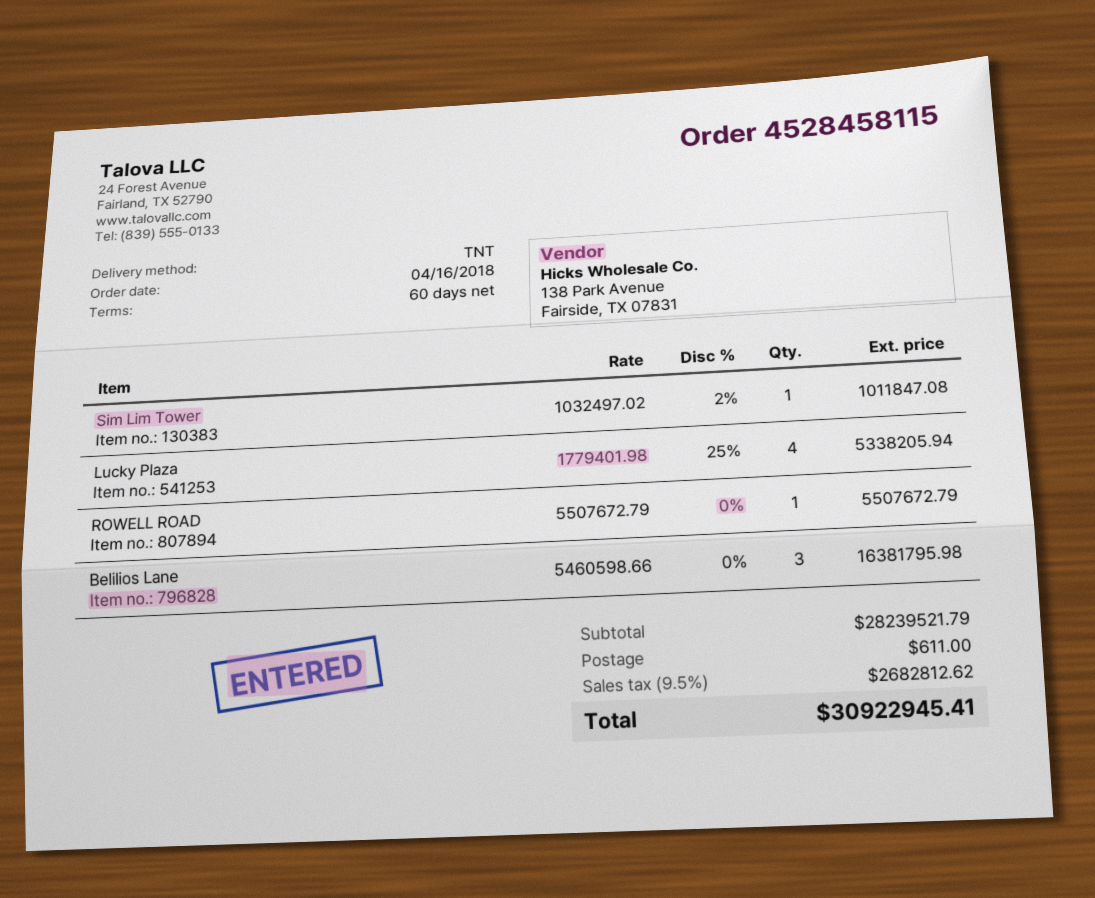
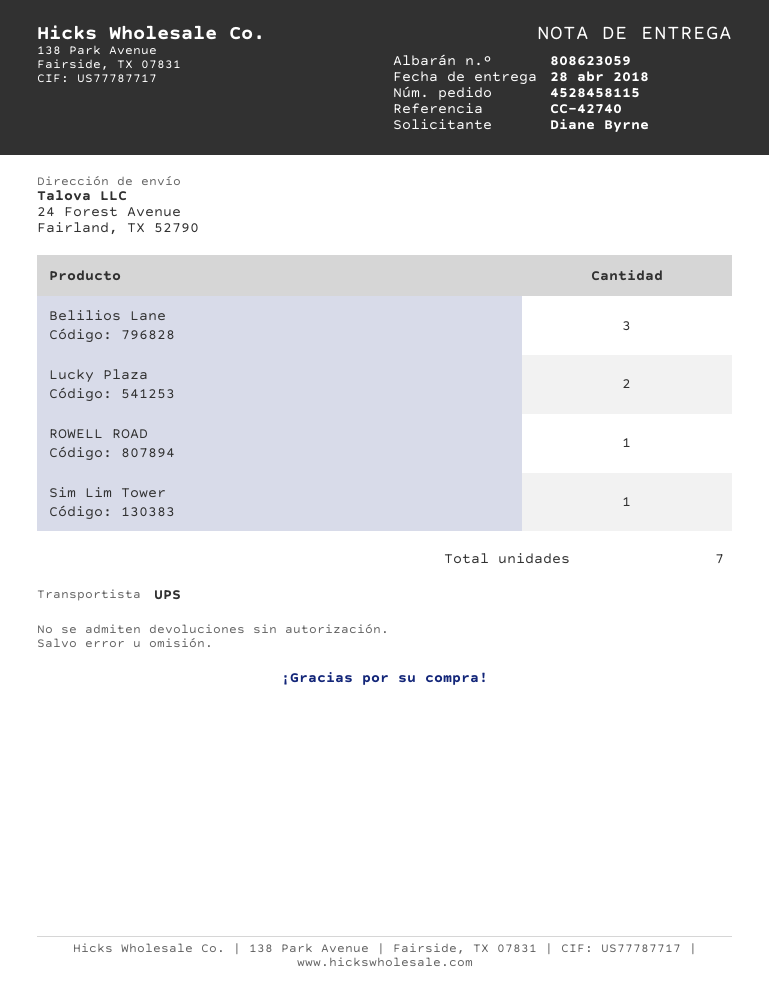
shipping method: TNT -> UPS
Lucky Plaza: 4 -> 2

